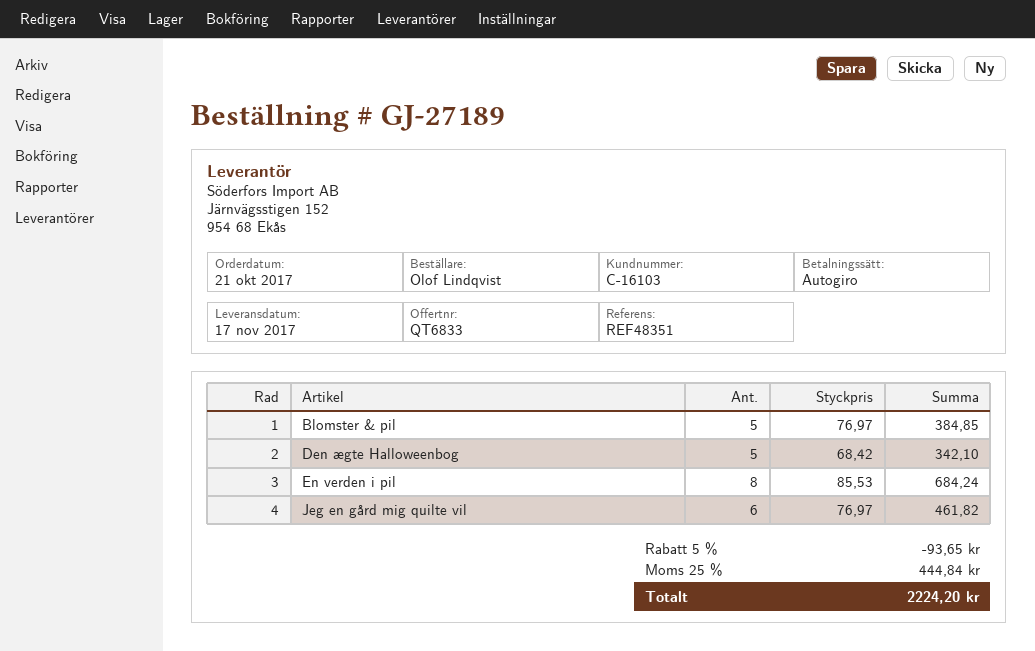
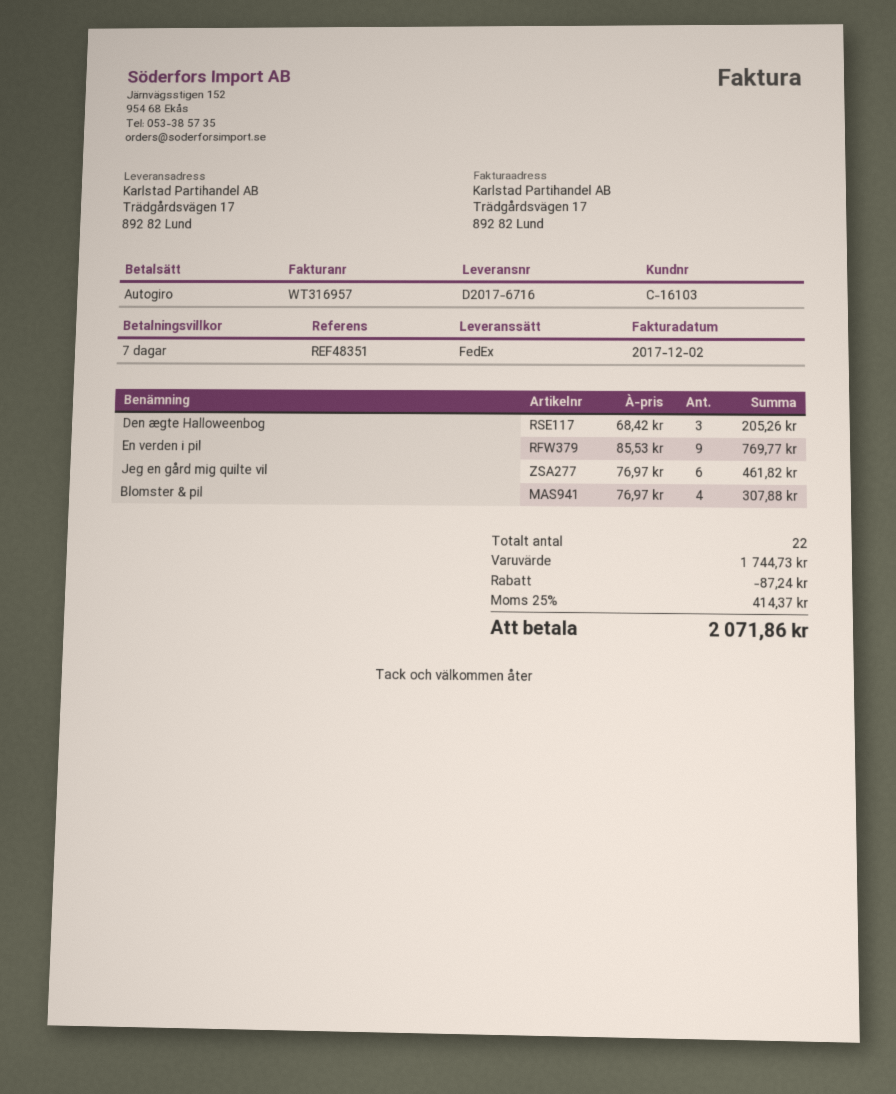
Blomster & pil: 5 x 76.97 = 384.85 -> 4 x 76.97 = 307.88
Den ægte Halloweenbog: 5 x 68.42 = 342.10 -> 3 x 68.42 = 205.26
En verden i pil: 8 x 85.53 = 684.24 -> 9 x 85.53 = 769.77
discount: 93.65 -> 87.24
tax: 25% = 444.84 -> 25% = 414.37
total: 2224.20 -> 2071.86

